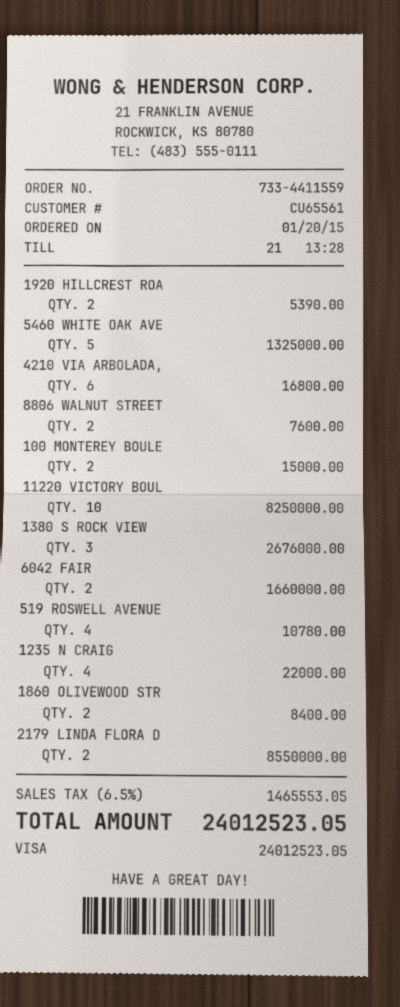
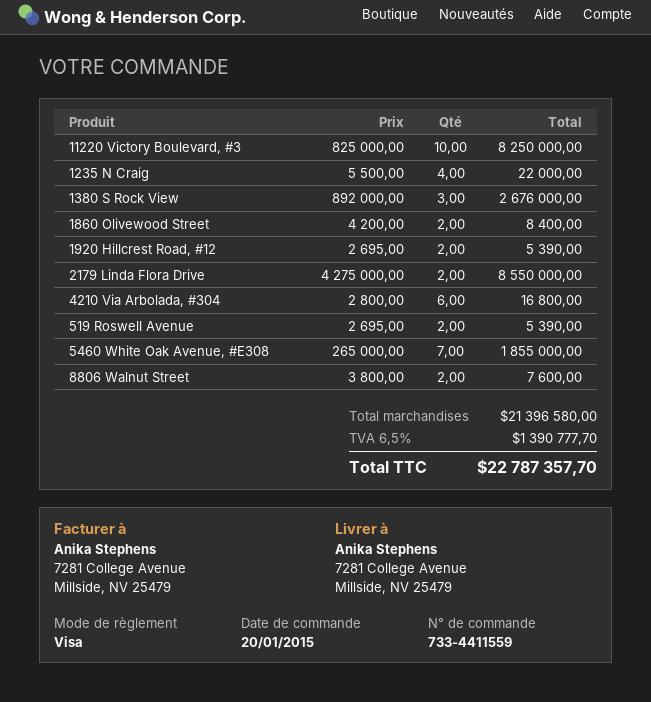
5460 WHITE OAK AVE: 5 for 1325000.00 -> 7 for 1855000.00
100 MONTEREY BOULE: 2 for 15000.00 -> none
6042 FAIR: 2 for 1660000.00 -> none
519 ROSWELL AVENUE: 4 for 10780.00 -> 2 for 5390.00
tax: 6.5% = 1465553.05 -> 6.5% = 1390777.70
total: 24012523.05 -> 22787357.70

